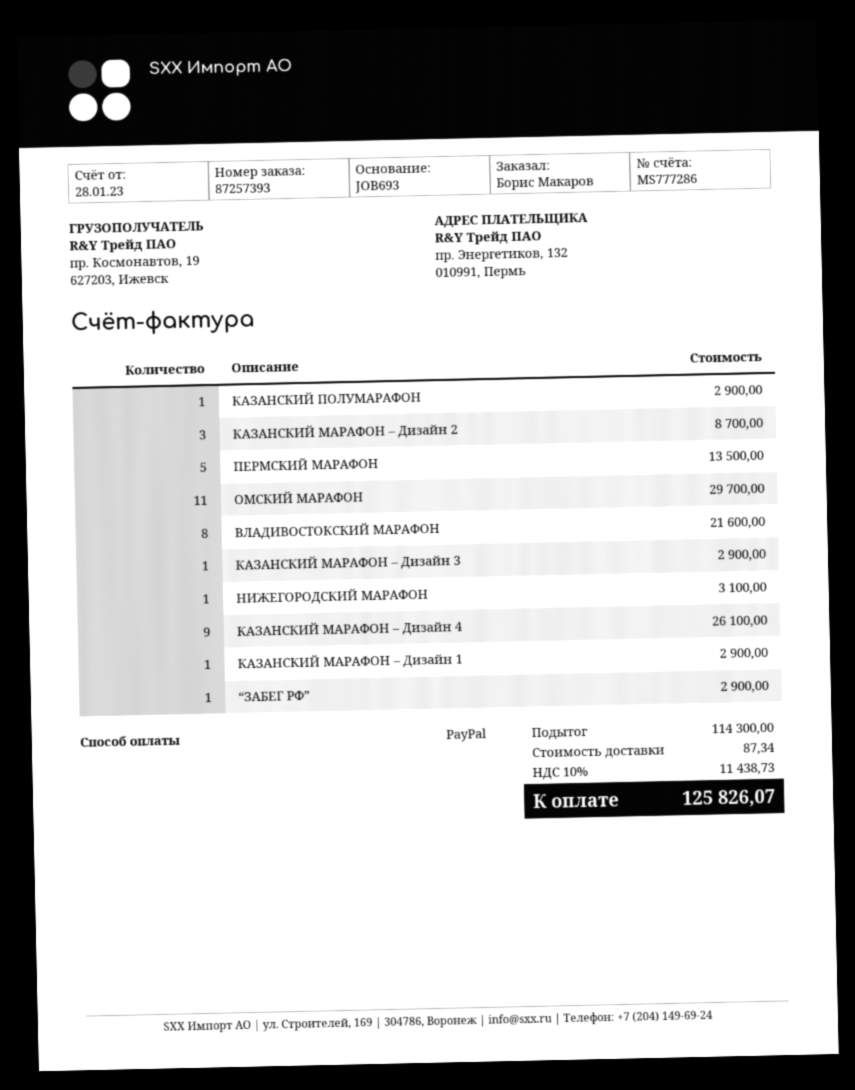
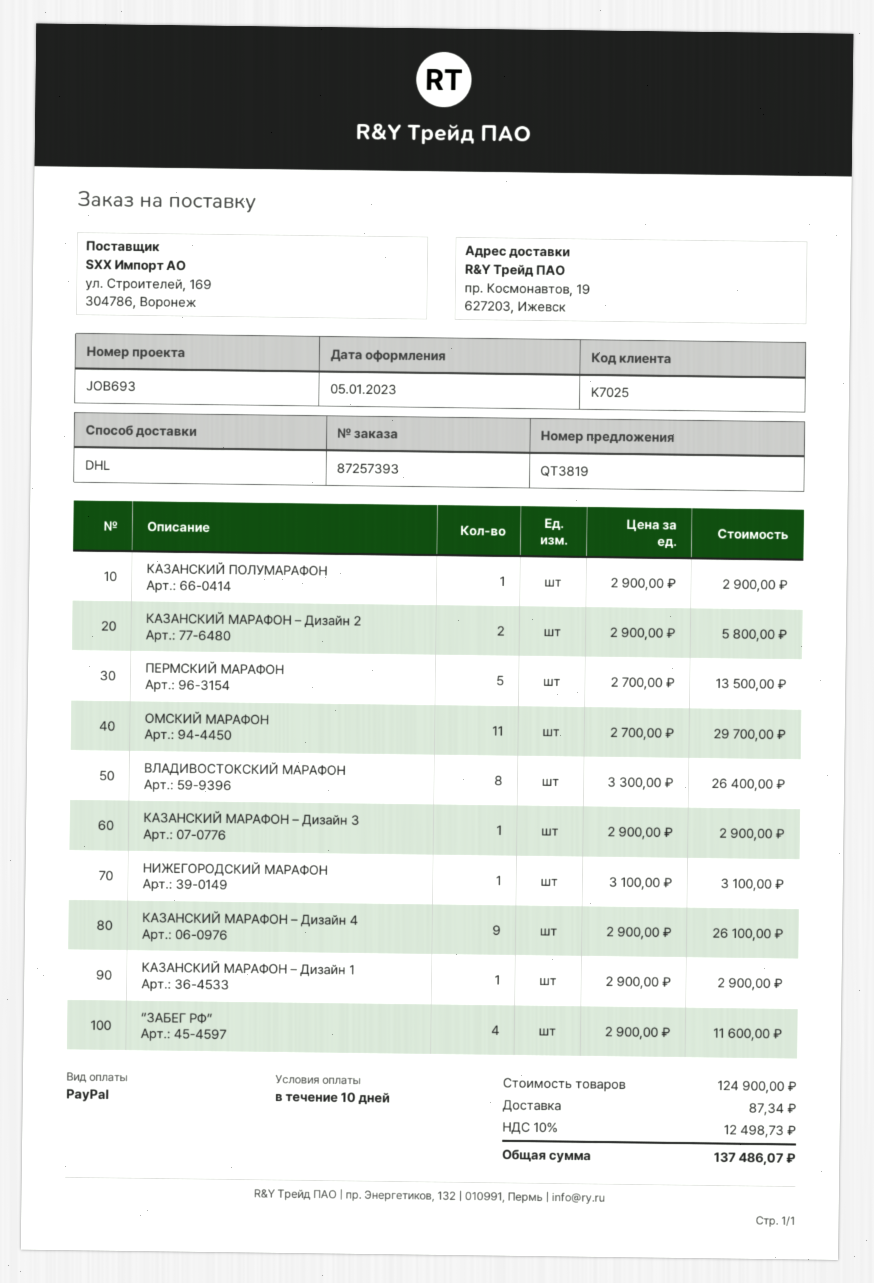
КАЗАНСКИЙ МАРАФОН – Дизайн 2: 3 for 8700.00 -> 2 for 5800.00
ВЛАДИВОСТОКСКИЙ МАРАФОН: 8 for 21600.00 -> 8 for 26400.00
“ЗАБЕГ РФ”: 1 for 2900.00 -> 4 for 11600.00
subtotal: 114300.00 -> 124900.00
tax: 10% = 11438.73 -> 10% = 12498.73
total: 125826.07 -> 137486.07

